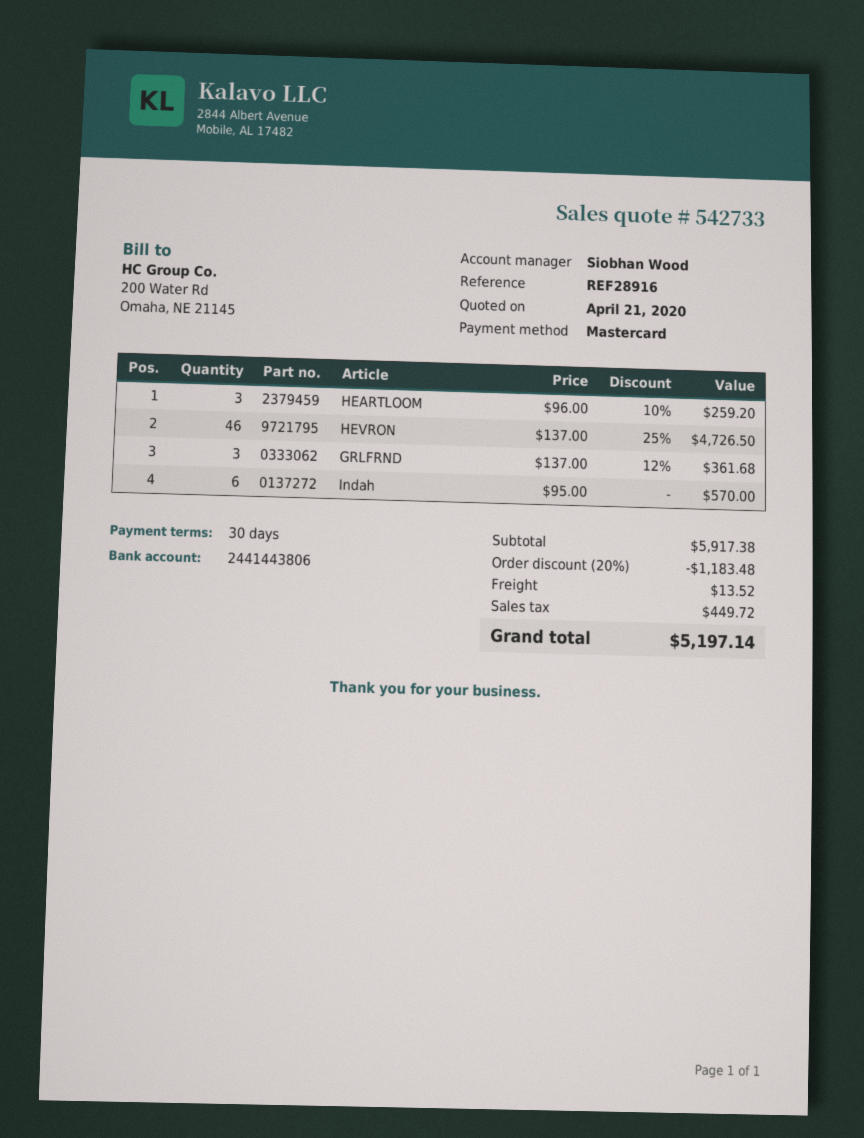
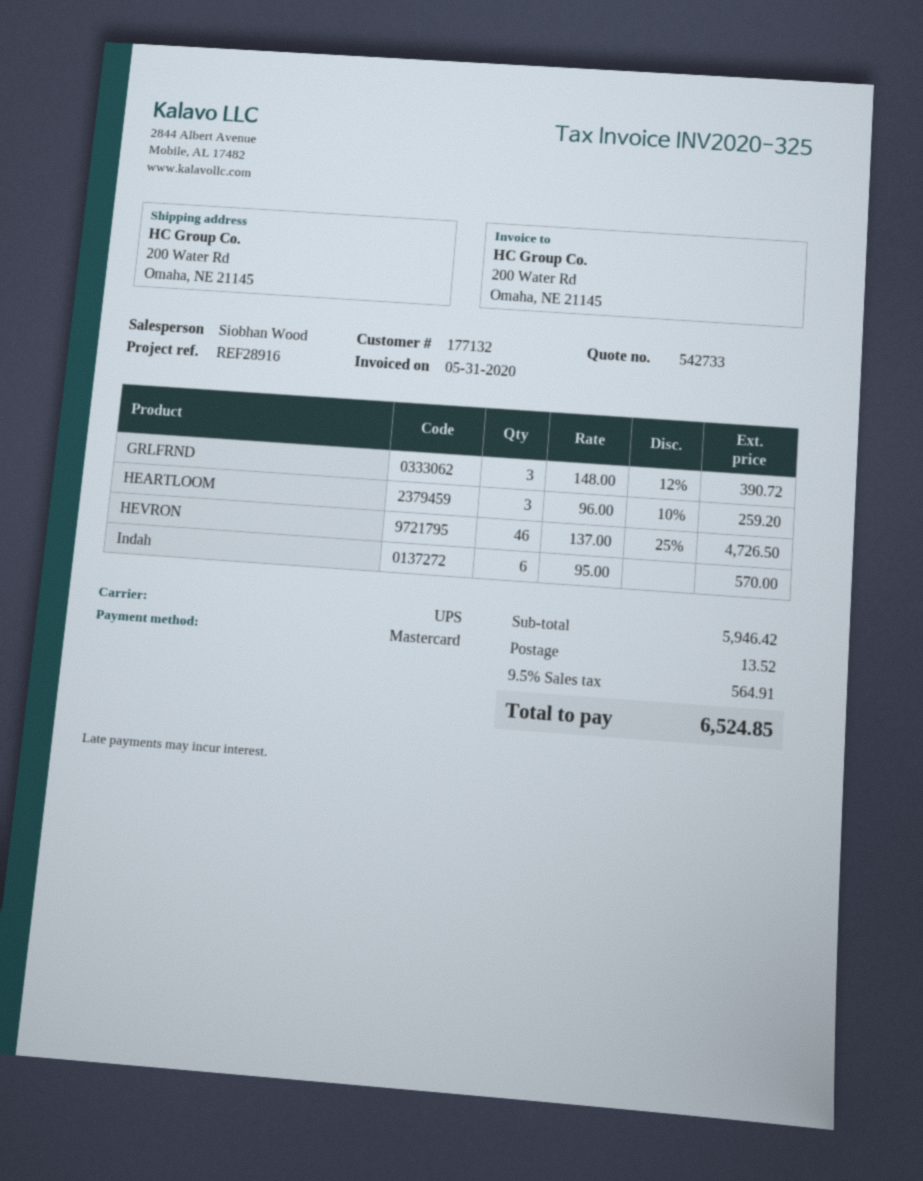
GRLFRND: 3 x 137.00 - 12% = 361.68 -> 3 x 148.00 - 12% = 390.72
subtotal: 5917.38 -> 5946.42
discount: 20% = 1183.48 -> none
tax: 449.72 -> 564.91
total: 5197.14 -> 6524.85

